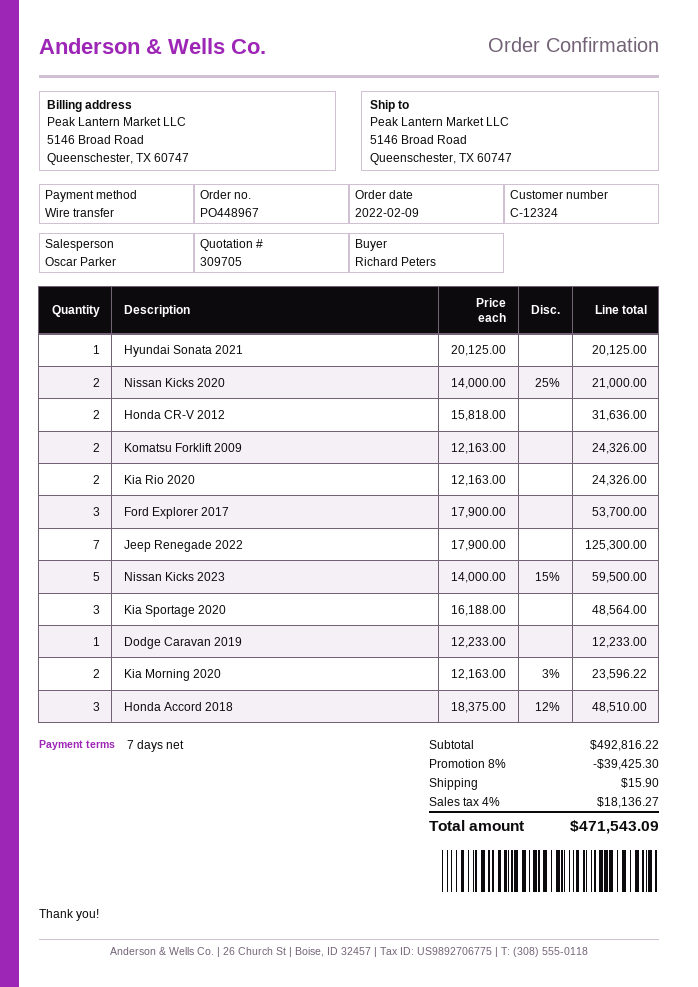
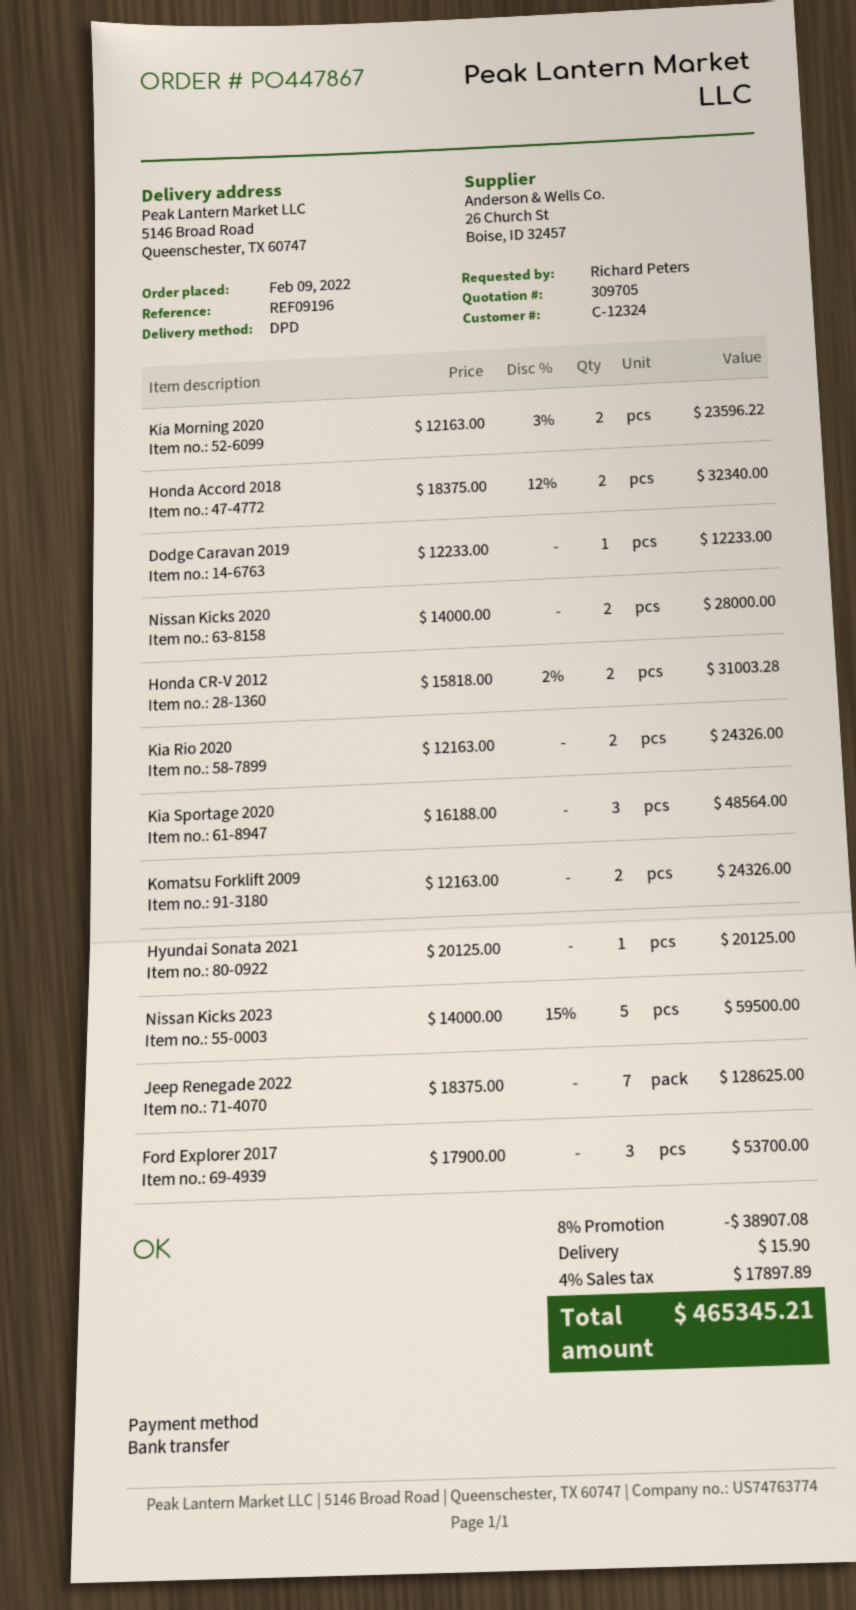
order number: PO448967 -> PO447867
Nissan Kicks 2020: 2 x 14000.00 - 25% = 21000.00 -> 2 x 14000.00 = 28000.00
Honda CR-V 2012: 2 x 15818.00 = 31636.00 -> 2 x 15818.00 - 2% = 31003.28
Jeep Renegade 2022: 7 x 17900.00 = 125300.00 -> 7 x 18375.00 = 128625.00
Honda Accord 2018: 3 x 18375.00 - 12% = 48510.00 -> 2 x 18375.00 - 12% = 32340.00
discount: 8% = 39425.30 -> 8% = 38907.08
tax: 4% = 18136.27 -> 4% = 17897.89
total: 471543.09 -> 465345.21

